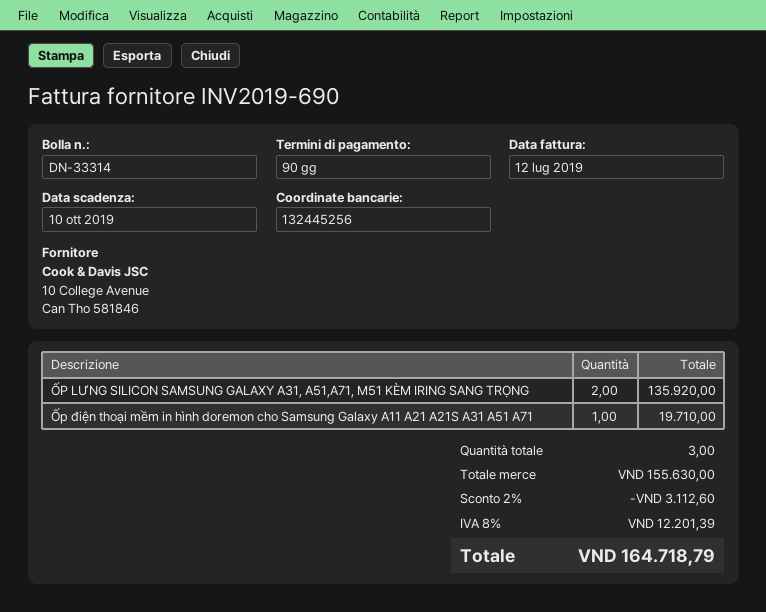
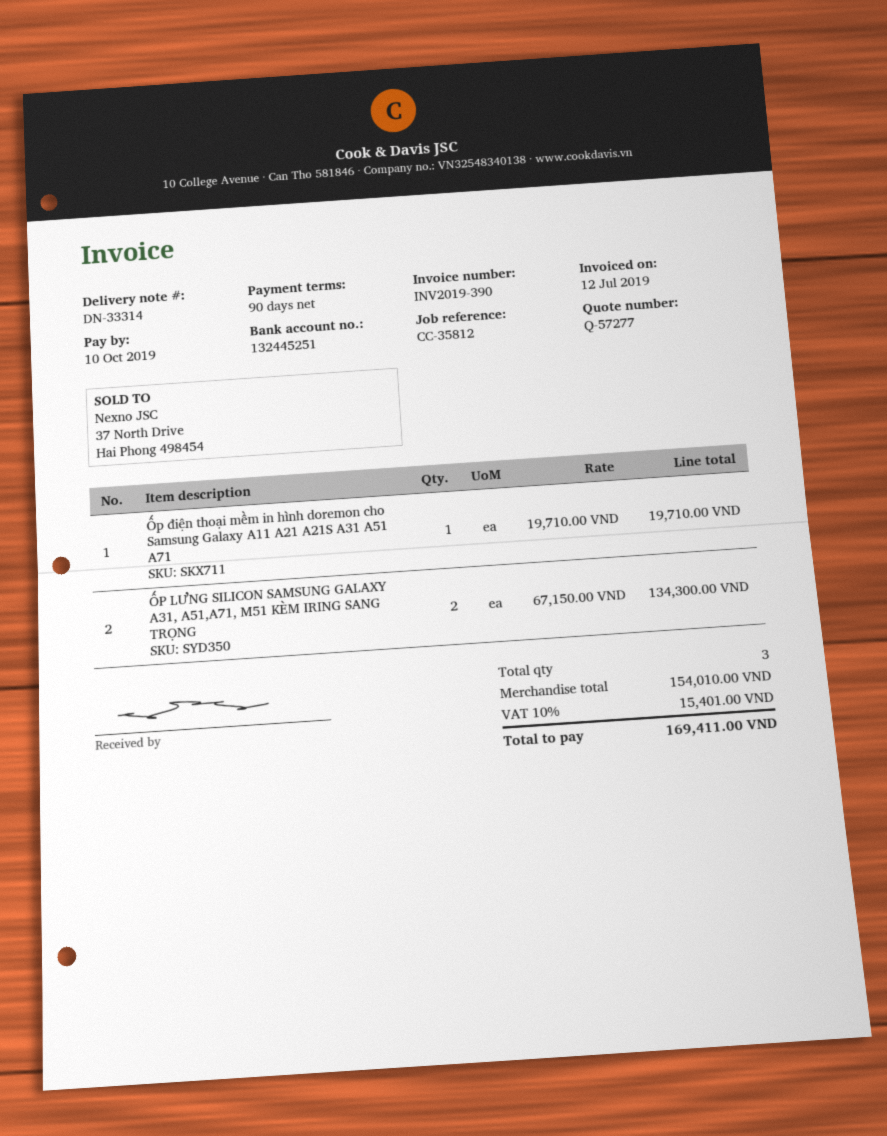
invoice number: INV2019-690 -> INV2019-390
bank account: 132445256 -> 132445251
ỐP LƯNG SILICON SAMSUNG GALAXY A31, A51,A71, M51 KÈM IRING SANG TRỌNG: 2 for 135920.00 -> 2 for 134300.00
subtotal: 155630.00 -> 154010.00
discount: 2% = 3112.60 -> none
tax: 8% = 12201.39 -> 10% = 15401.00
total: 164718.79 -> 169411.00

